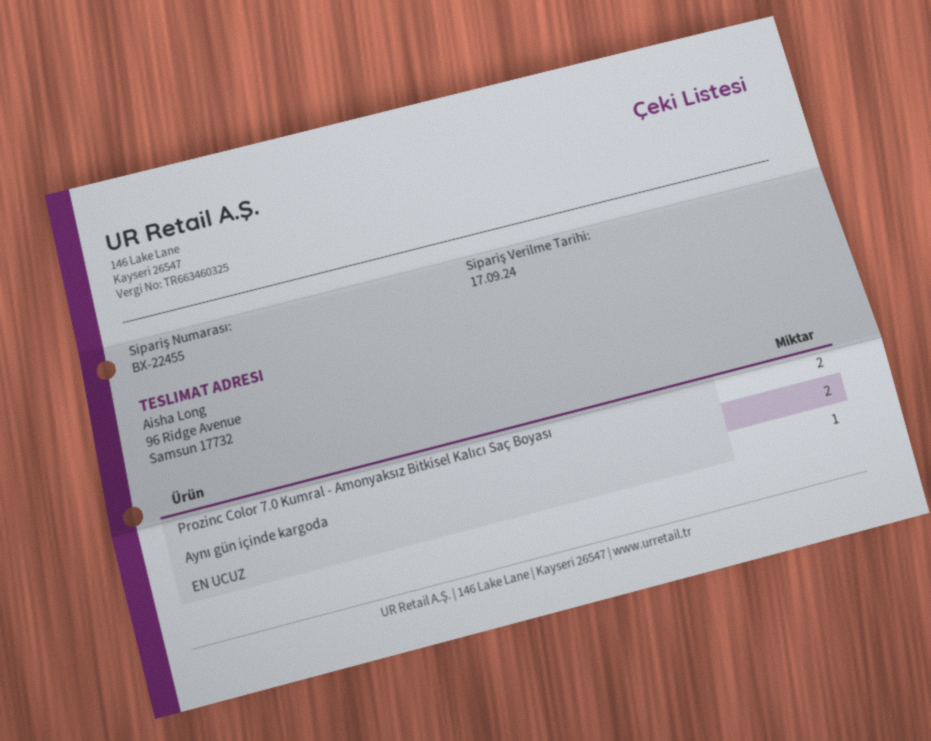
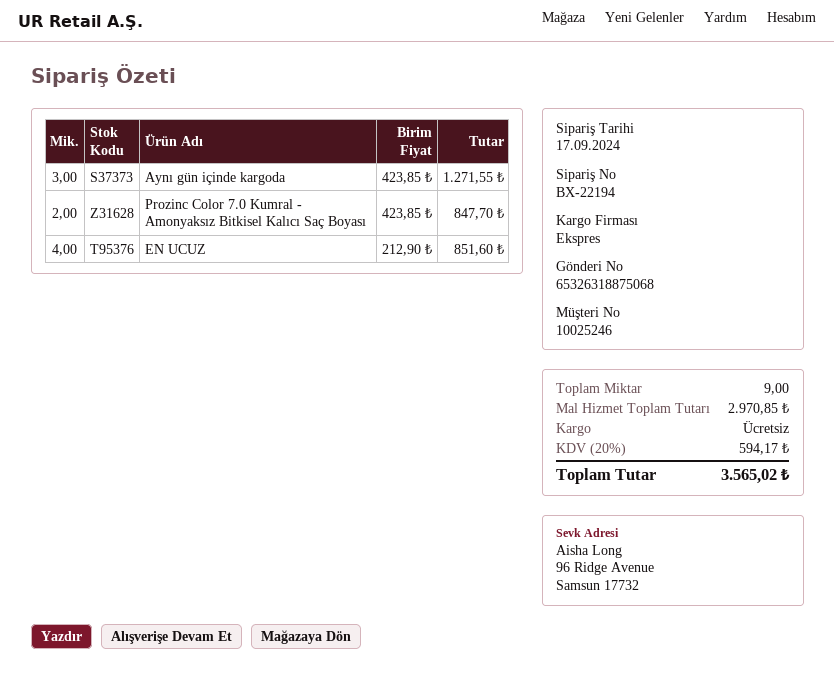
order number: BX-22455 -> BX-22194
Aynı gün içinde kargoda: 2 -> 3
EN UCUZ: 1 -> 4

